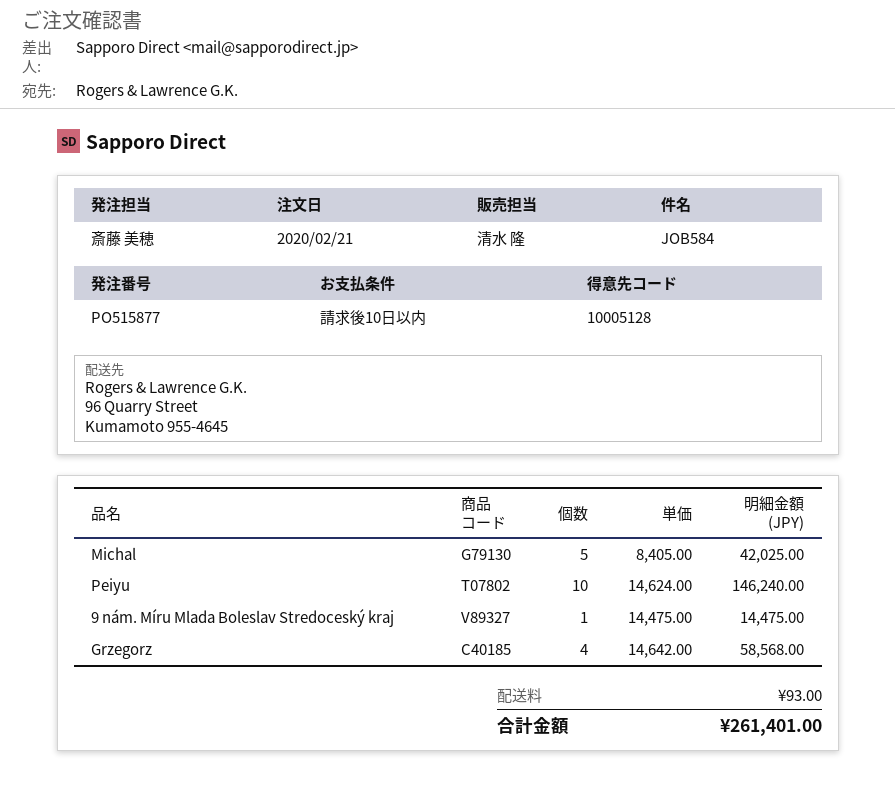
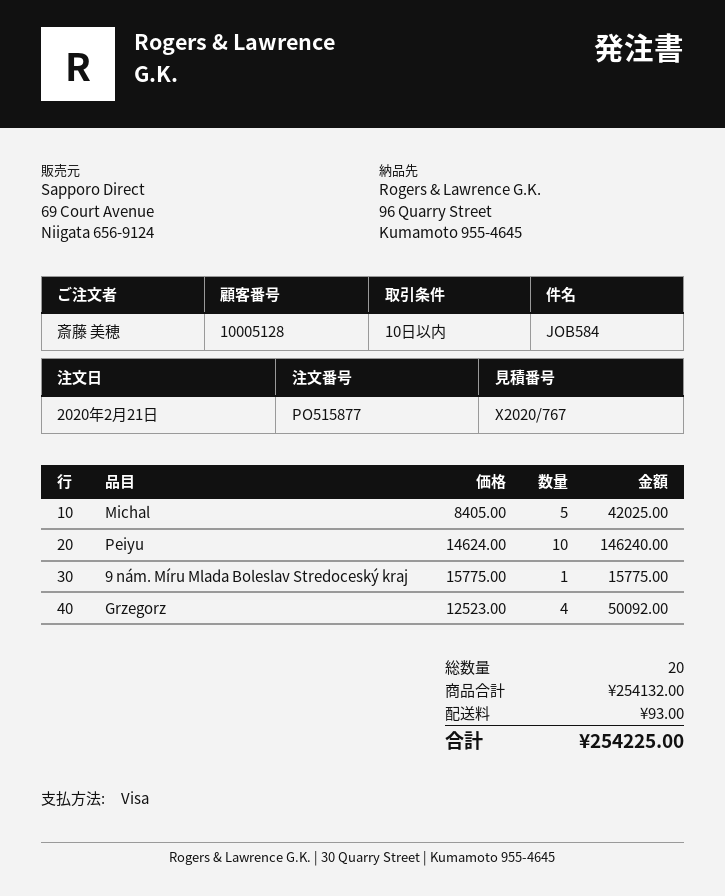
9 nám. Míru Mlada Boleslav Stredoceský kraj: 1 x 14475.00 = 14475.00 -> 1 x 15775.00 = 15775.00
Grzegorz: 4 x 14642.00 = 58568.00 -> 4 x 12523.00 = 50092.00
total: 261401.00 -> 254225.00

